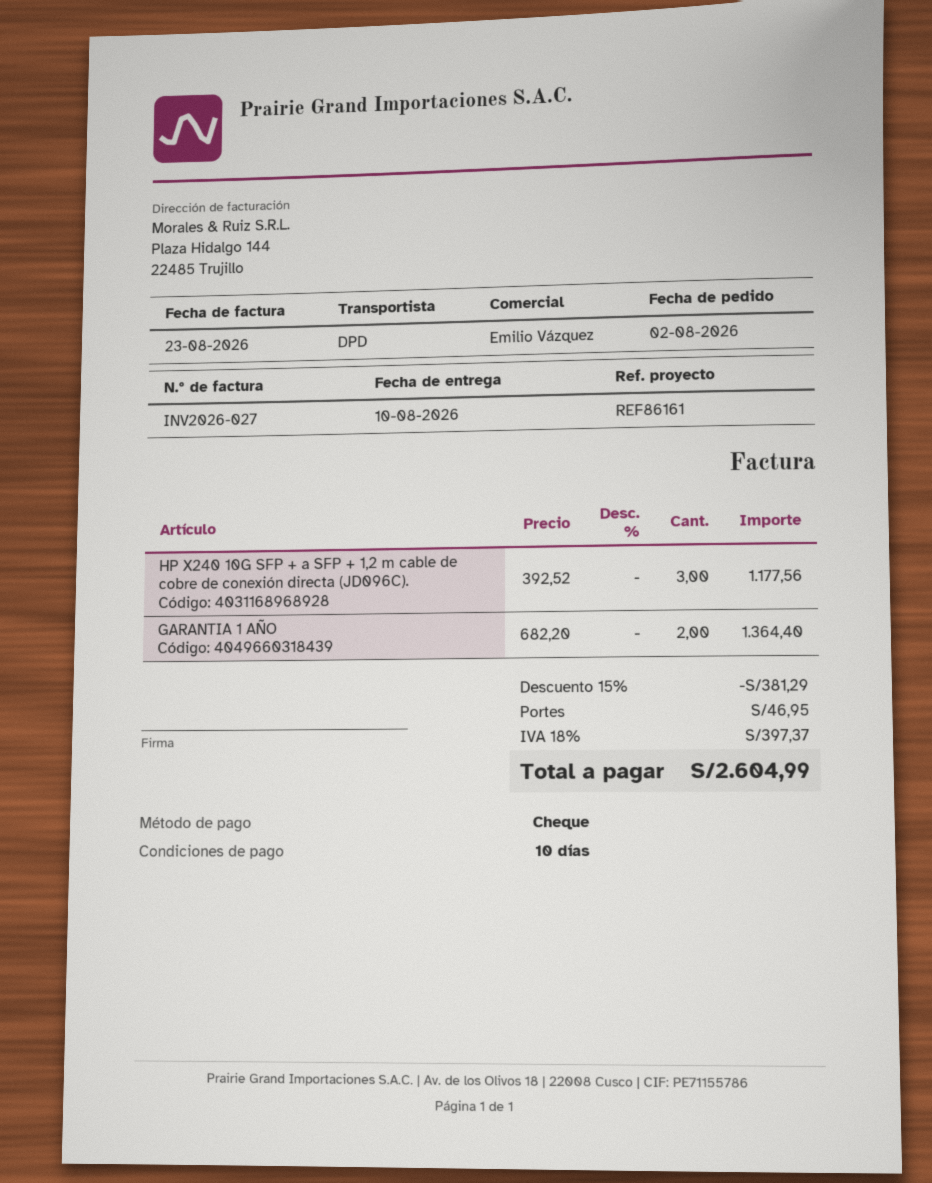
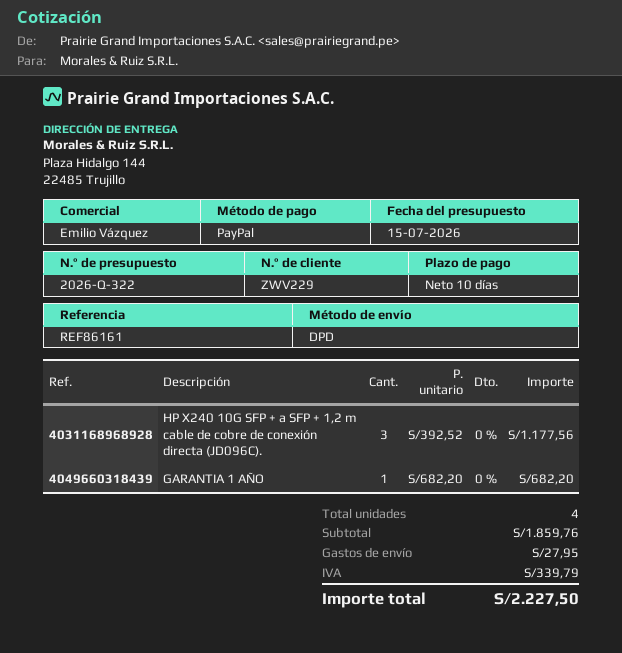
payment method: cheque -> PayPal
GARANTIA 1 AÑO: 2 x 682.20 = 1364.40 -> 1 x 682.20 = 682.20
discount: 15% = 381.29 -> none
shipping: 46.95 -> 27.95
tax: 397.37 -> 339.79
total: 2604.99 -> 2227.50

